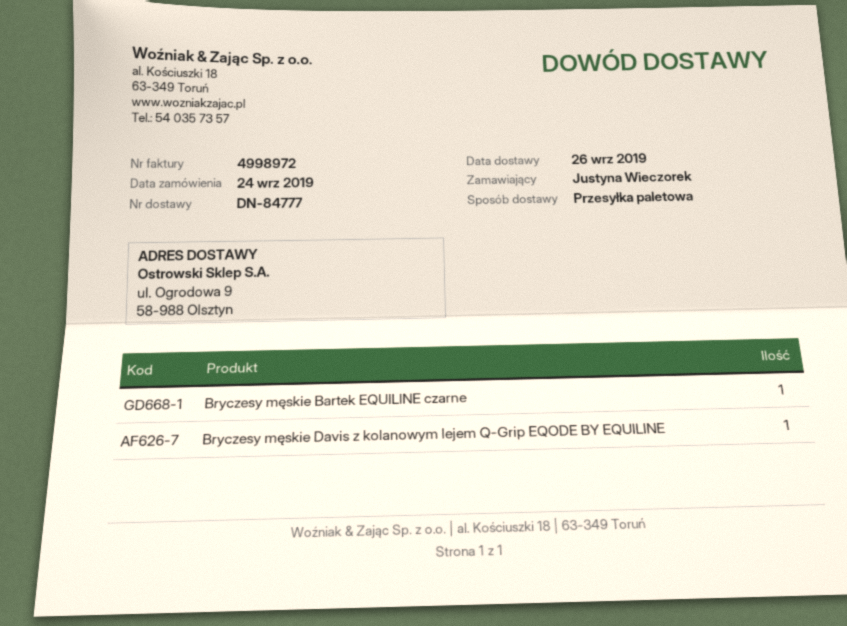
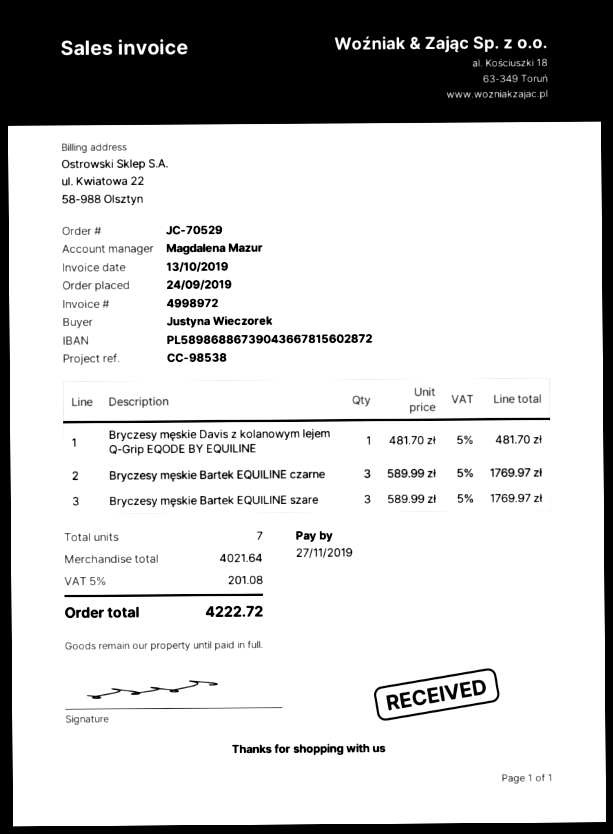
Bryczesy męskie Bartek EQUILINE czarne: 1 -> 3
Bryczesy męskie Bartek EQUILINE szare: none -> 3

